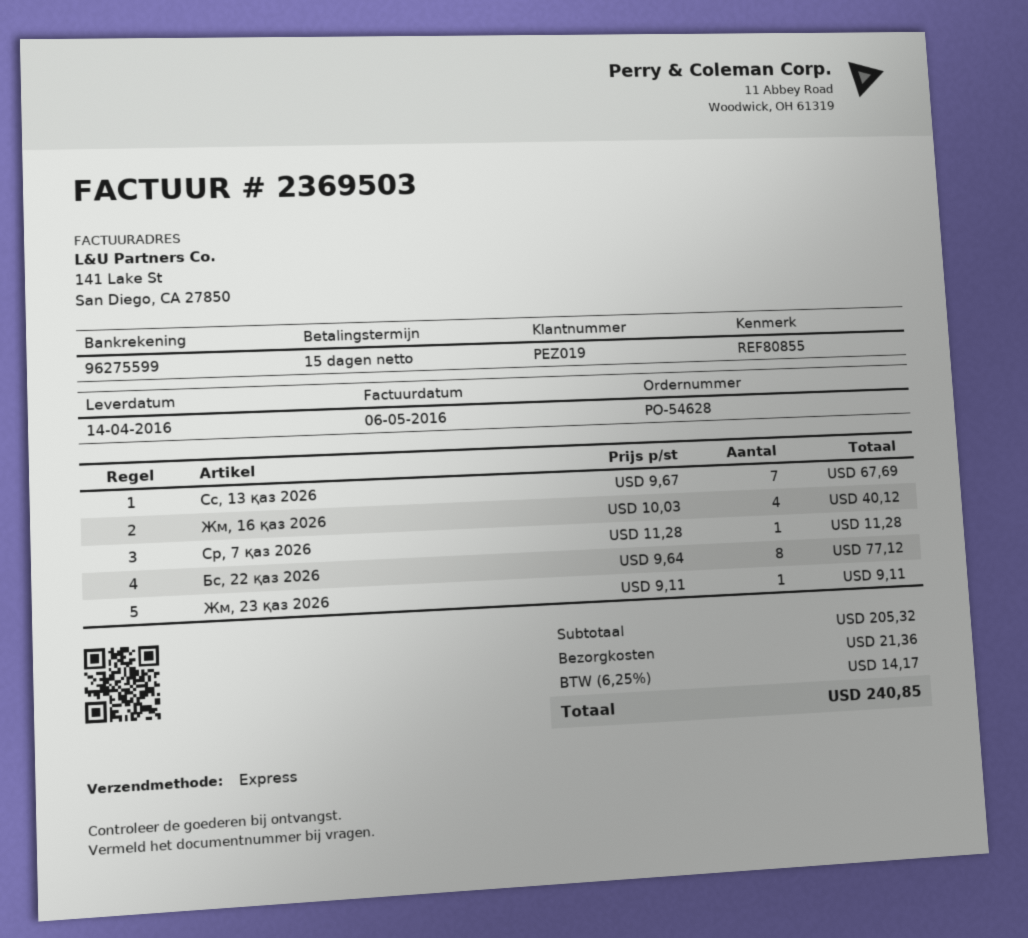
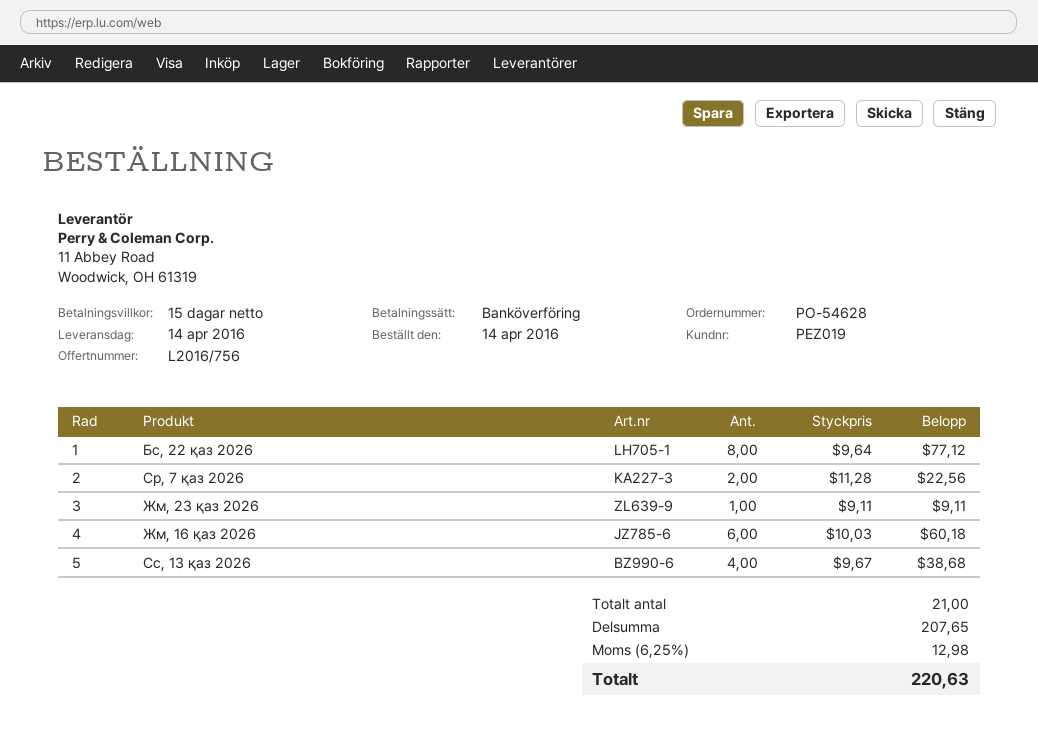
Сс, 13 қаз 2026: 7 x 9.67 = 67.69 -> 4 x 9.67 = 38.68
Жм, 16 қаз 2026: 4 x 10.03 = 40.12 -> 6 x 10.03 = 60.18
Ср, 7 қаз 2026: 1 x 11.28 = 11.28 -> 2 x 11.28 = 22.56
subtotal: 205.32 -> 207.65
shipping: 21.36 -> none
tax: 6.25% = 14.17 -> 6.25% = 12.98
total: 240.85 -> 220.63

